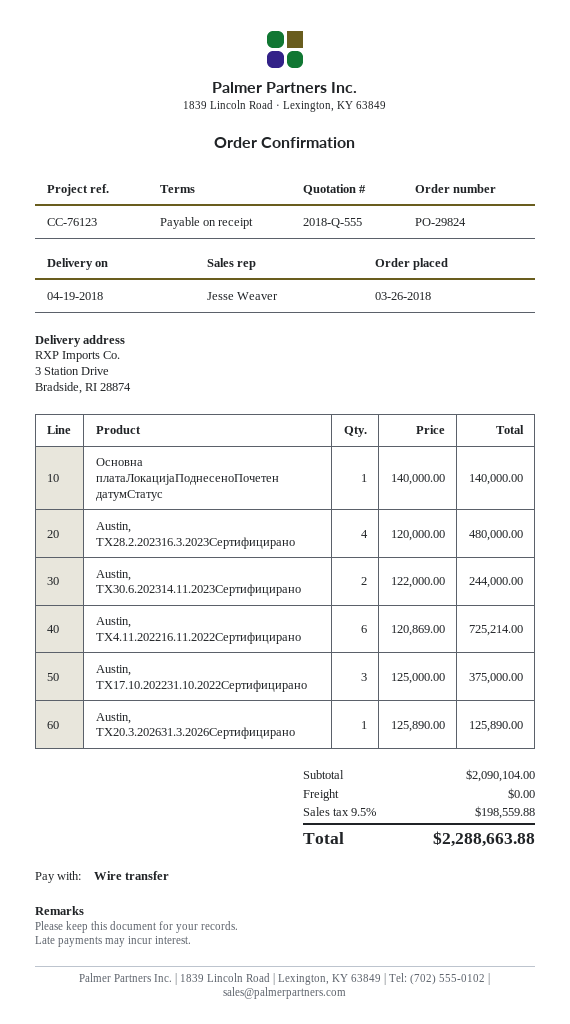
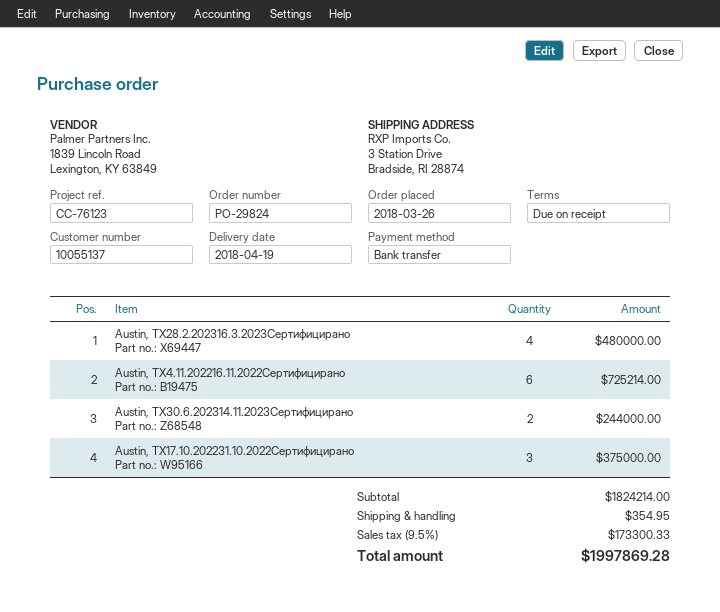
Основна платаЛокацијаПоднесеноПочетен датумСтатус: 1 for 140000.00 -> none
Austin, TX20.3.202631.3.2026Сертифицирано: 1 for 125890.00 -> none
subtotal: 2090104.00 -> 1824214.00
shipping: 0.00 -> 354.95
tax: 9.5% = 198559.88 -> 9.5% = 173300.33
total: 2288663.88 -> 1997869.28

